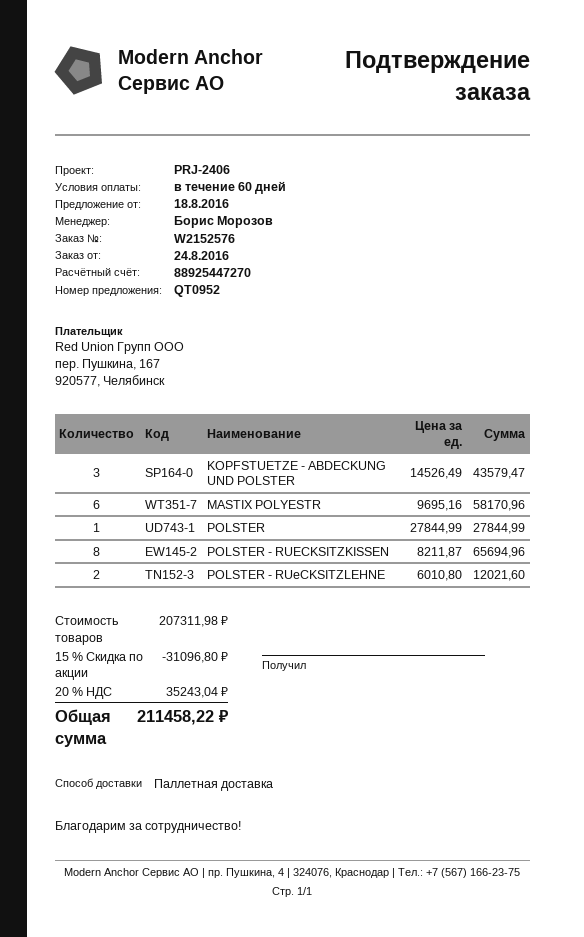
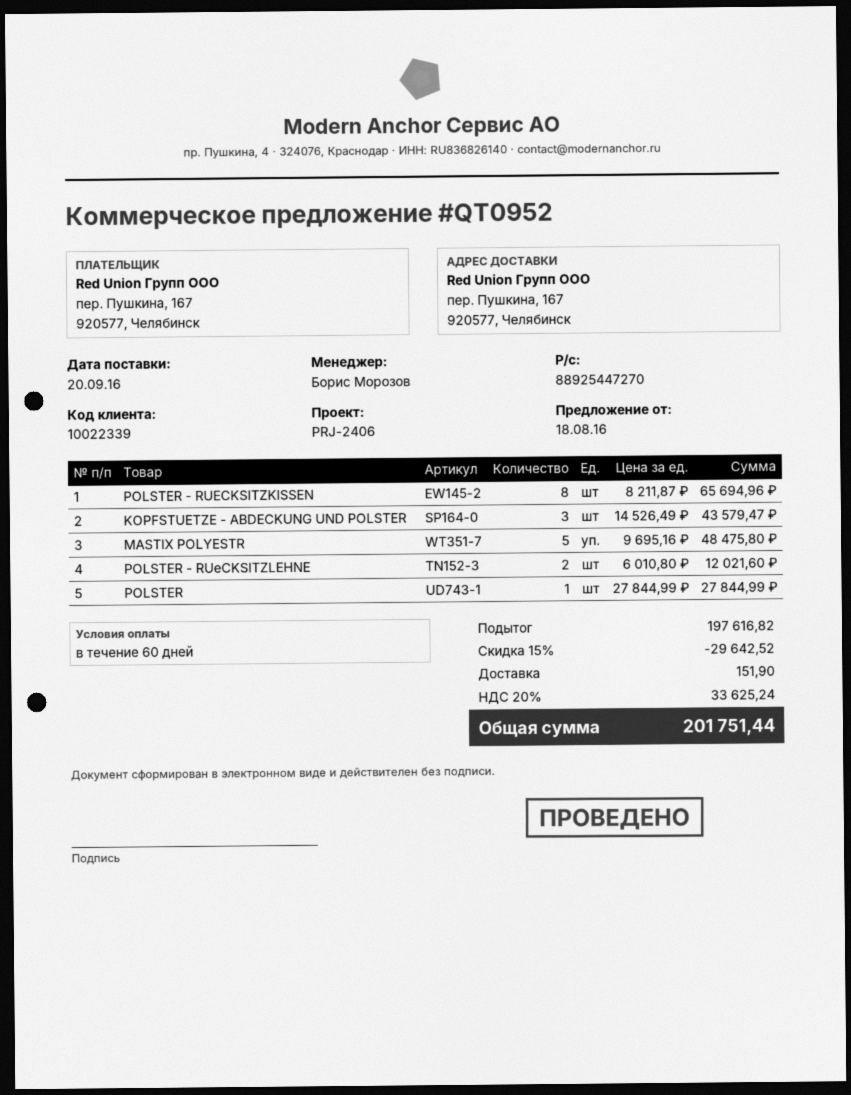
MASTIX POLYESTR: 6 x 9695.16 = 58170.96 -> 5 x 9695.16 = 48475.80
subtotal: 207311.98 -> 197616.82
discount: 15% = 31096.80 -> 15% = 29642.52
shipping: none -> 151.90
tax: 20% = 35243.04 -> 20% = 33625.24
total: 211458.22 -> 201751.44

